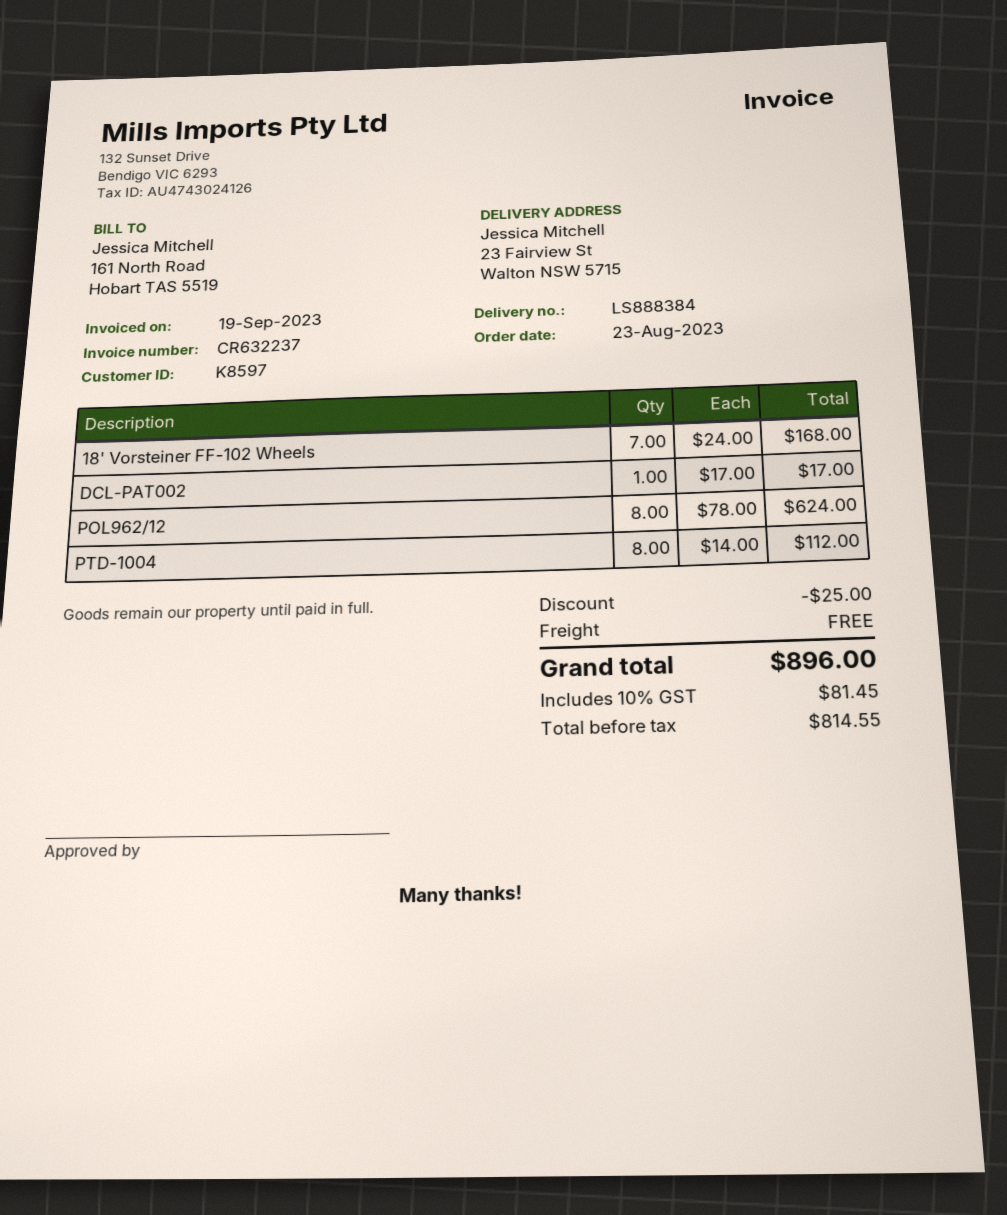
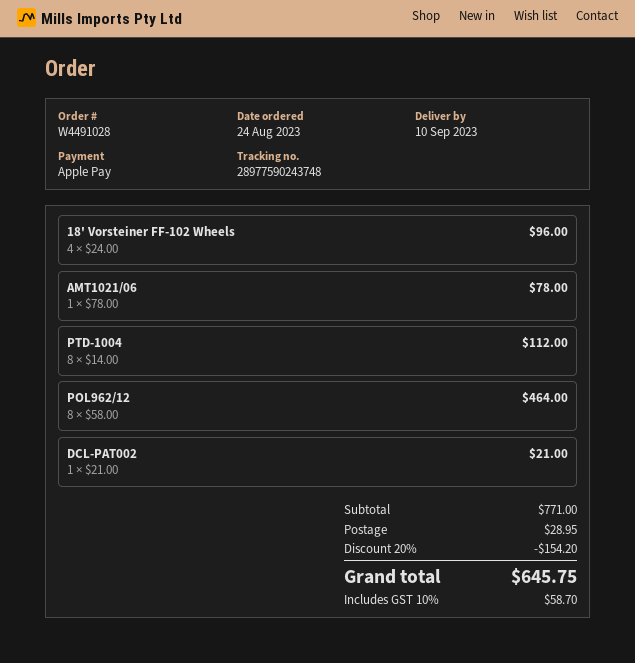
order date: 2023-08-23 -> 2023-08-24
18' Vorsteiner FF-102 Wheels: 7 x 24.00 = 168.00 -> 4 x 24.00 = 96.00
DCL-PAT002: 1 x 17.00 = 17.00 -> 1 x 21.00 = 21.00
POL962/12: 8 x 78.00 = 624.00 -> 8 x 58.00 = 464.00
AMT1021/06: none -> 1 x 78.00 = 78.00
discount: 25.00 -> 154.20
shipping: 0.00 -> 28.95
tax: 10% = 81.45 -> 10% = 58.70
total: 896.00 -> 645.75

